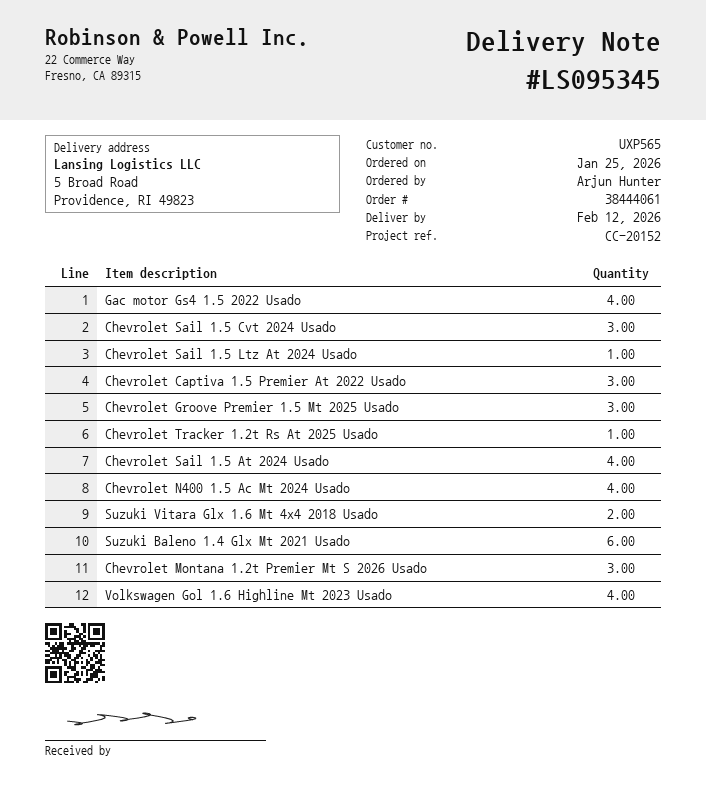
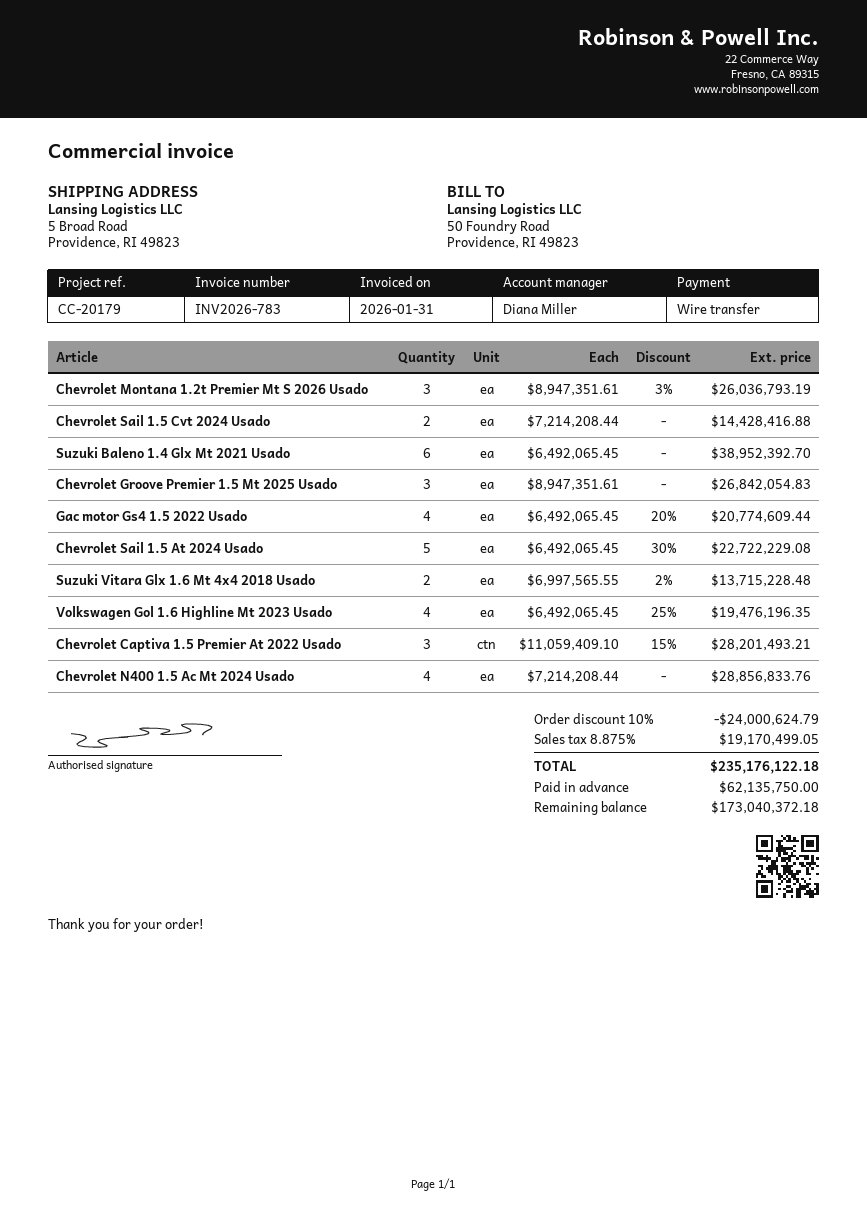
reference: CC-20152 -> CC-20179
Chevrolet Sail 1.5 Cvt 2024 Usado: 3 -> 2
Chevrolet Sail 1.5 Ltz At 2024 Usado: 1 -> none
Chevrolet Tracker 1.2t Rs At 2025 Usado: 1 -> none
Chevrolet Sail 1.5 At 2024 Usado: 4 -> 5

